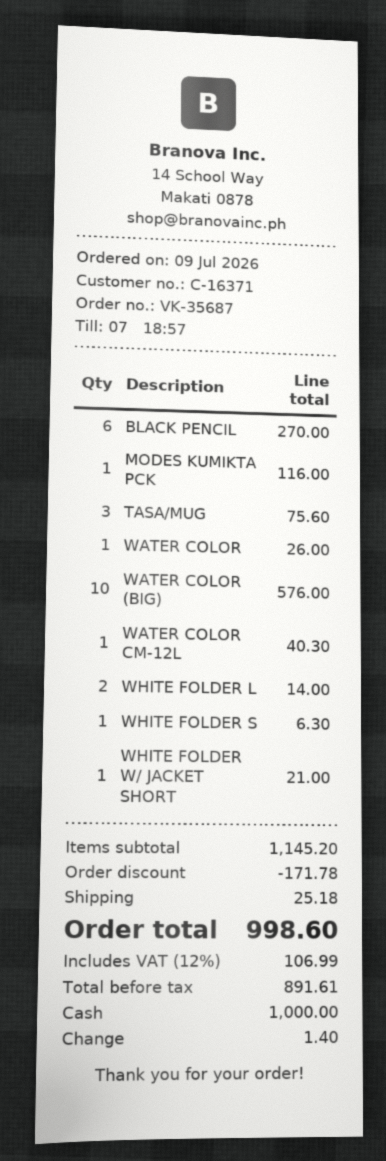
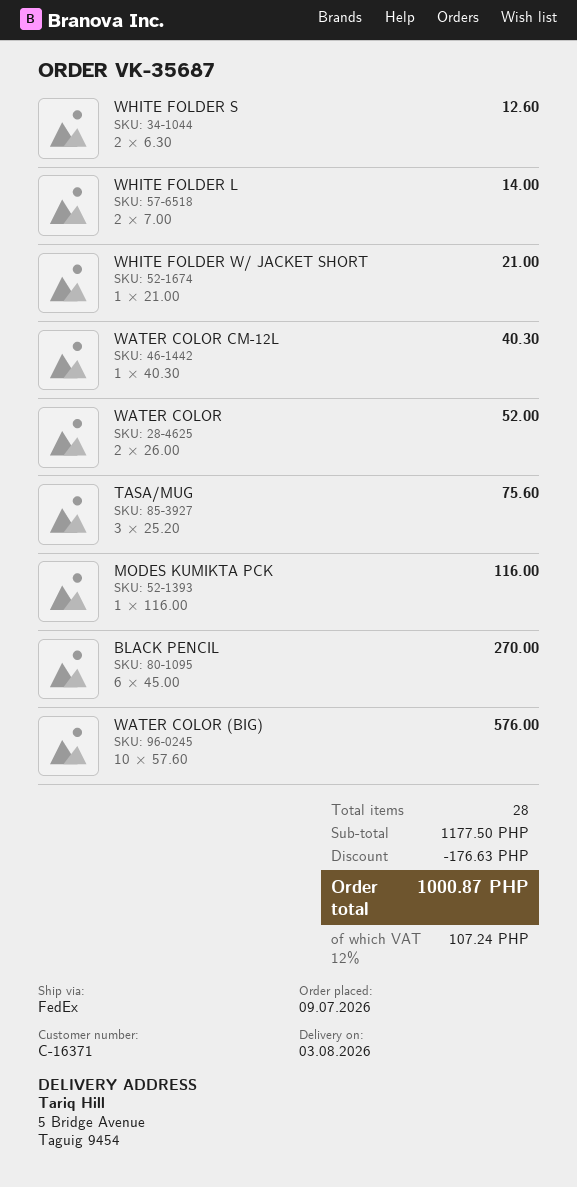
WATER COLOR: 1 for 26.00 -> 2 for 52.00
WHITE FOLDER S: 1 for 6.30 -> 2 for 12.60
subtotal: 1145.20 -> 1177.50
discount: 171.78 -> 176.63
shipping: 25.18 -> none
tax: 12% = 106.99 -> 12% = 107.24
total: 998.60 -> 1000.87

